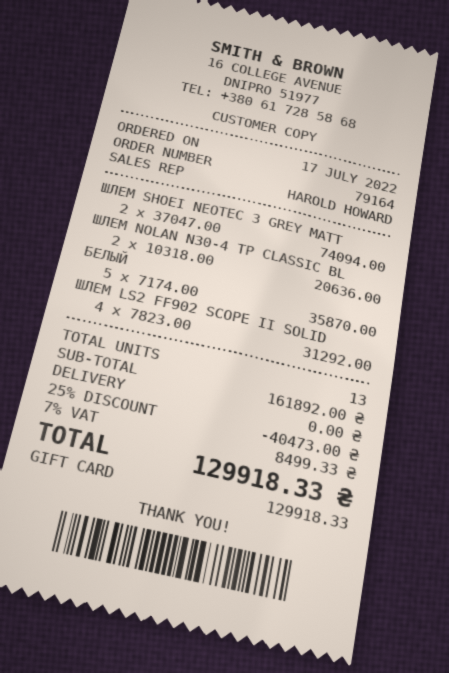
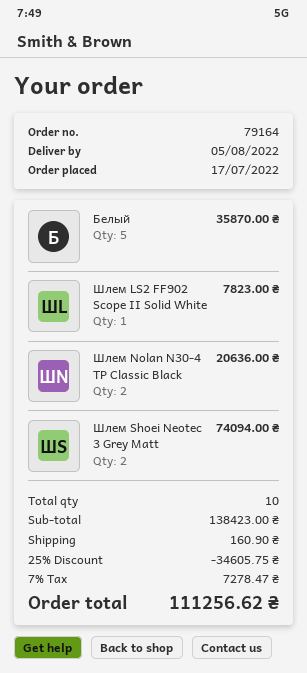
ШЛЕМ LS2 FF902 SCOPE II SOLID: 4 for 31292.00 -> 1 for 7823.00
total quantity: 13 -> 10
subtotal: 161892.00 -> 138423.00
discount: 25% = 40473.00 -> 25% = 34605.75
shipping: 0.00 -> 160.90
tax: 7% = 8499.33 -> 7% = 7278.47
total: 129918.33 -> 111256.62

